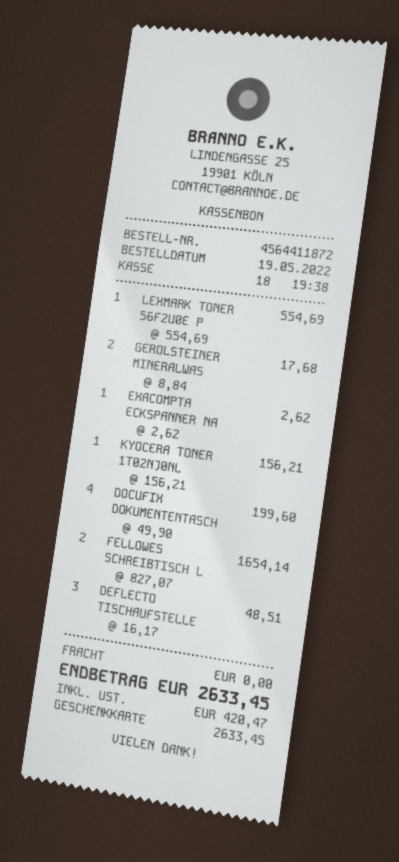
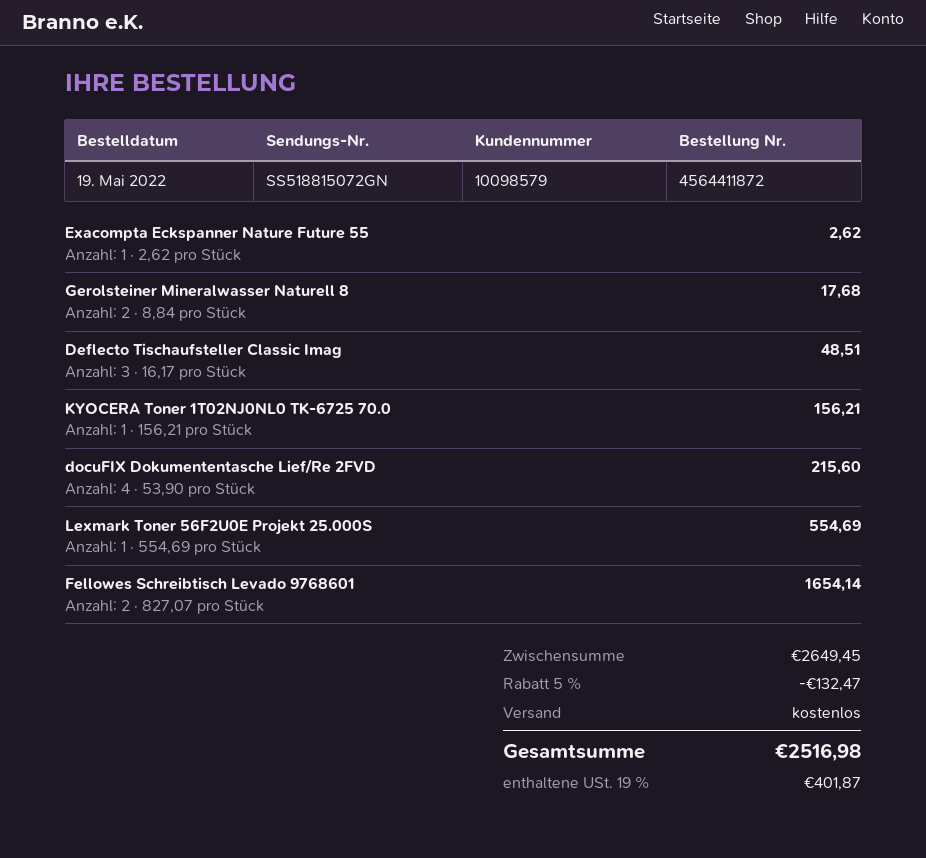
DOCUFIX DOKUMENTENTASCH: 4 x 49.90 = 199.60 -> 4 x 53.90 = 215.60
discount: none -> 5% = 132.47
tax: 420.47 -> 401.87
total: 2633.45 -> 2516.98

